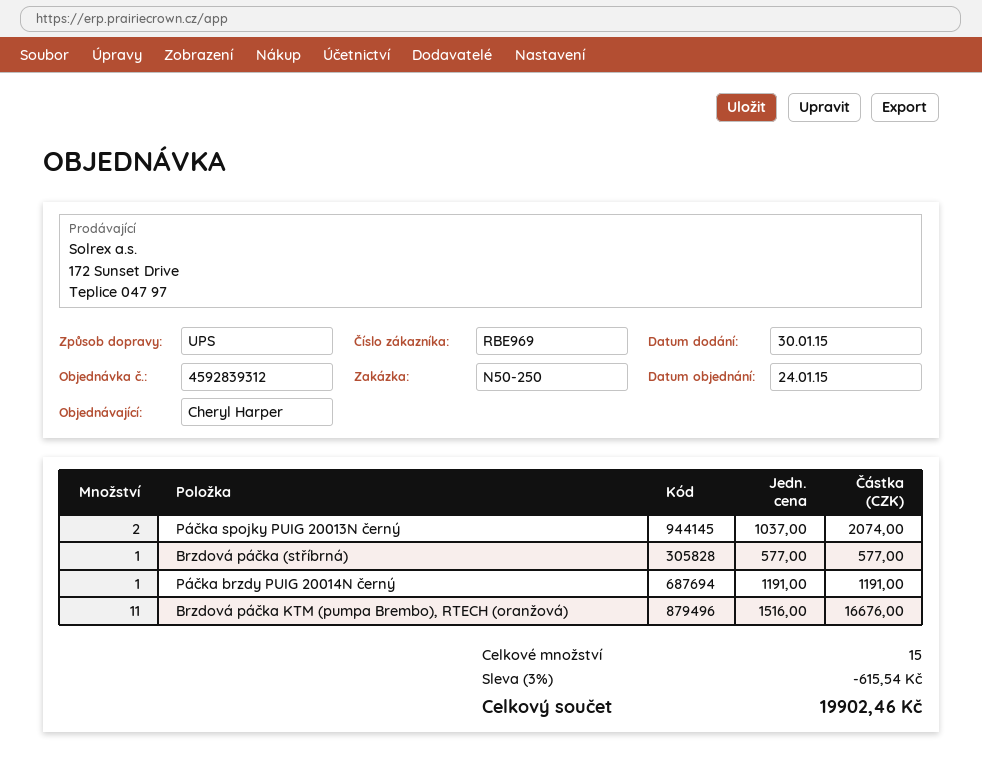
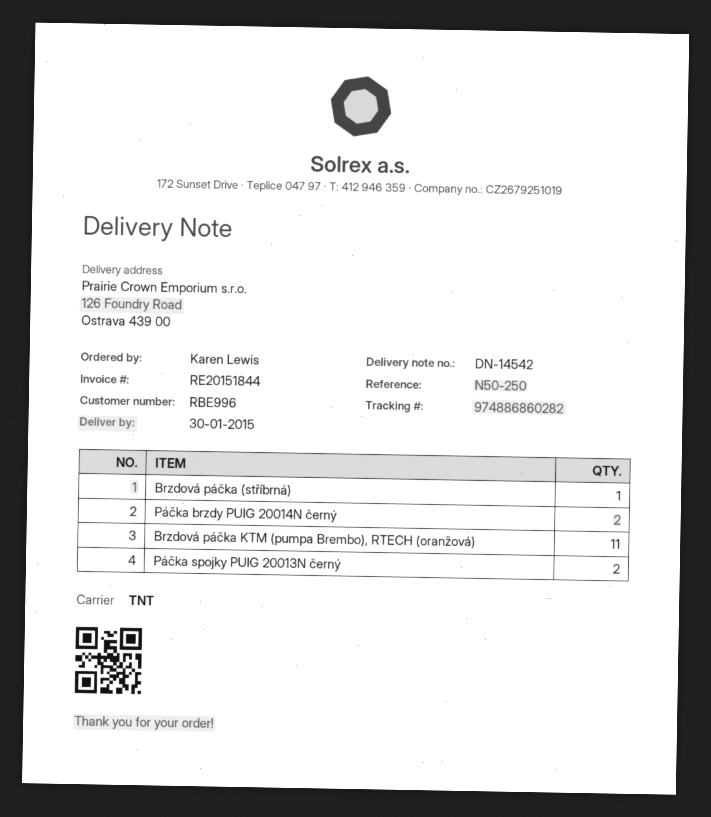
customer number: RBE969 -> RBE996
ordered by: Cheryl Harper -> Karen Lewis
shipping method: UPS -> TNT
Páčka brzdy PUIG 20014N černý: 1 -> 2

